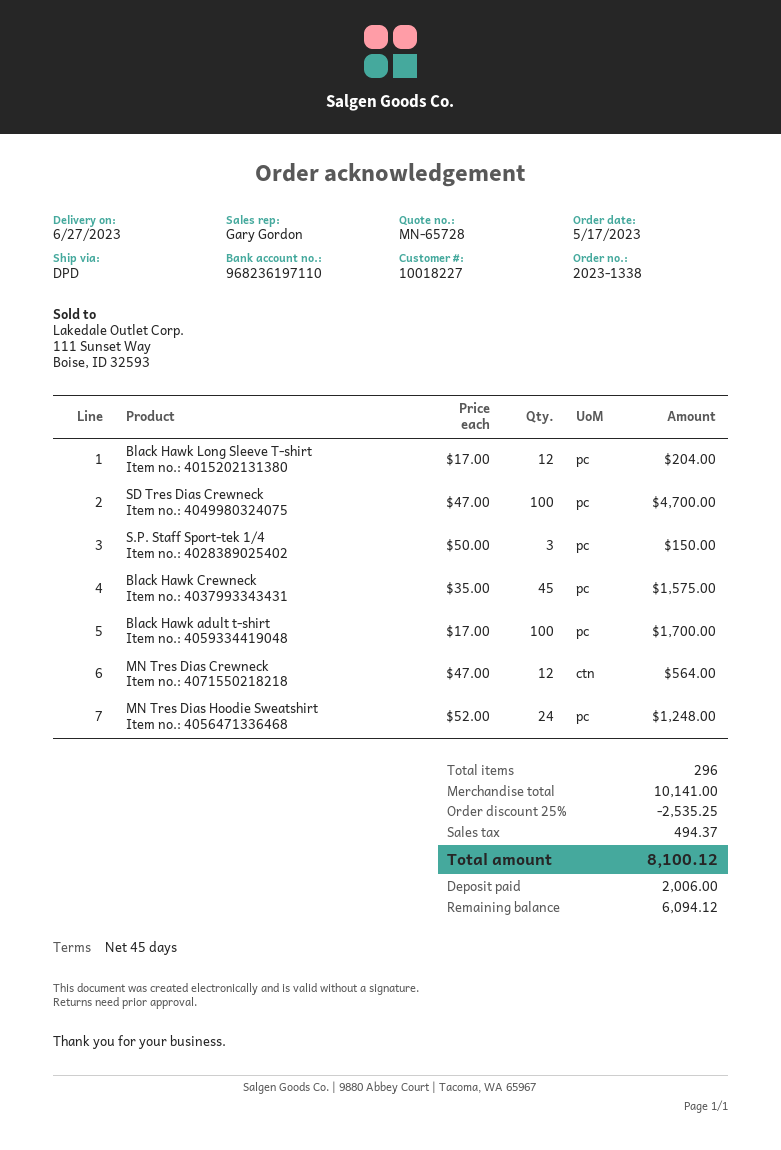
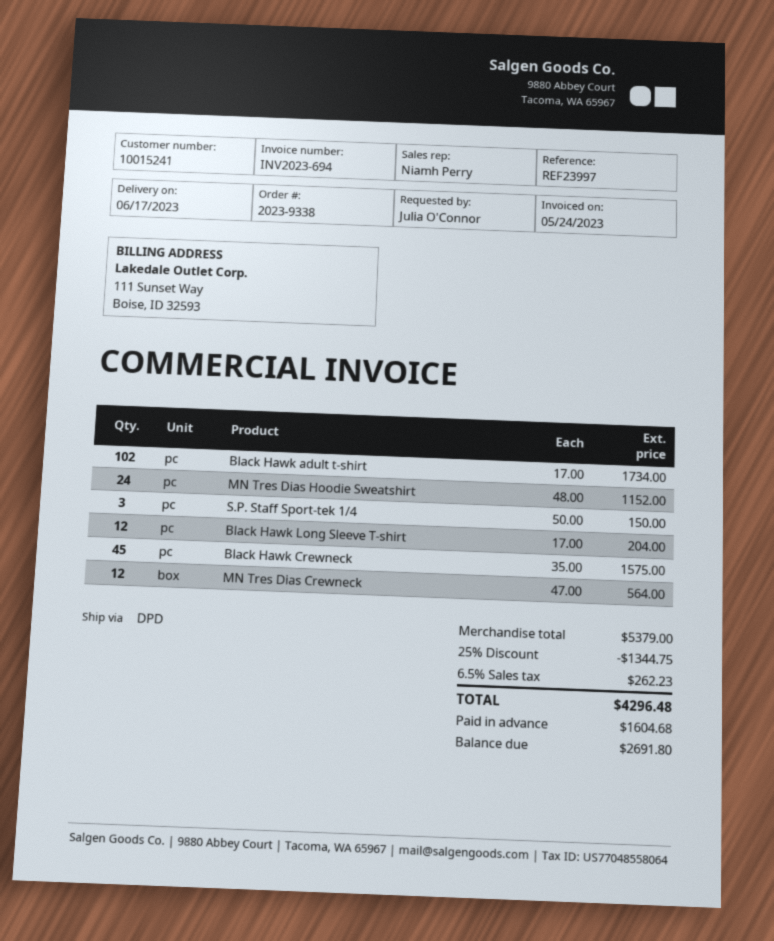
order number: 2023-1338 -> 2023-9338
delivery date: 2023-06-27 -> 2023-06-17
customer number: 10018227 -> 10015241
sales rep: Gary Gordon -> Niamh Perry
SD Tres Dias Crewneck: 100 x 47.00 = 4700.00 -> none
Black Hawk adult t-shirt: 100 x 17.00 = 1700.00 -> 102 x 17.00 = 1734.00
MN Tres Dias Hoodie Sweatshirt: 24 x 52.00 = 1248.00 -> 24 x 48.00 = 1152.00
subtotal: 10141.00 -> 5379.00
discount: 25% = 2535.25 -> 25% = 1344.75
tax: 494.37 -> 262.23
total: 8100.12 -> 4296.48
deposit: 2006.00 -> 1604.68
balance: 6094.12 -> 2691.80

